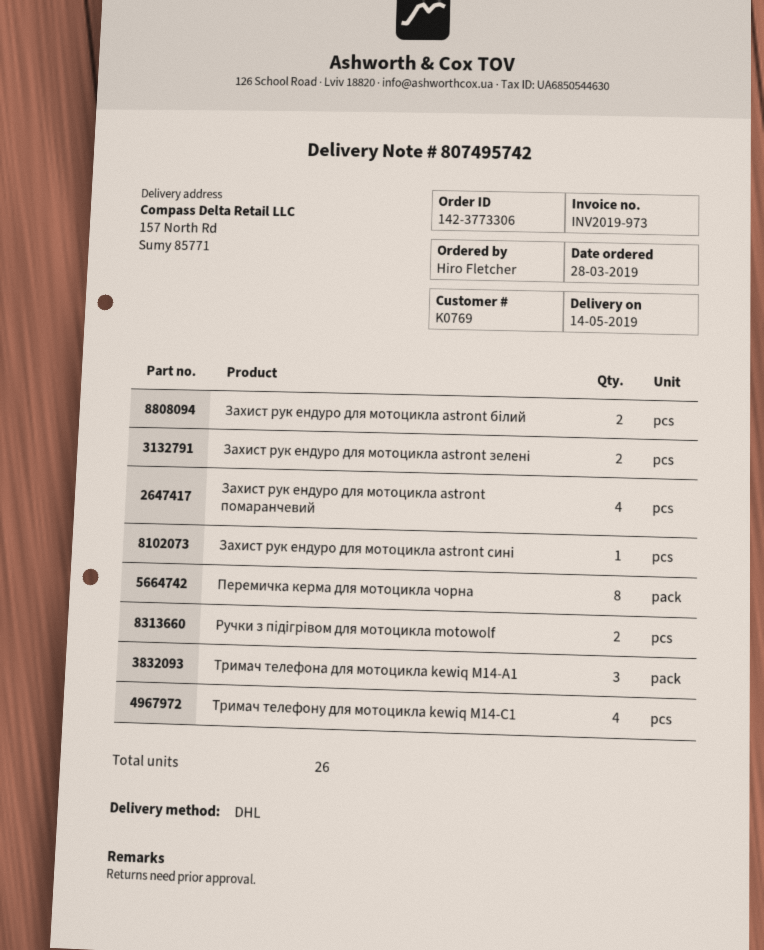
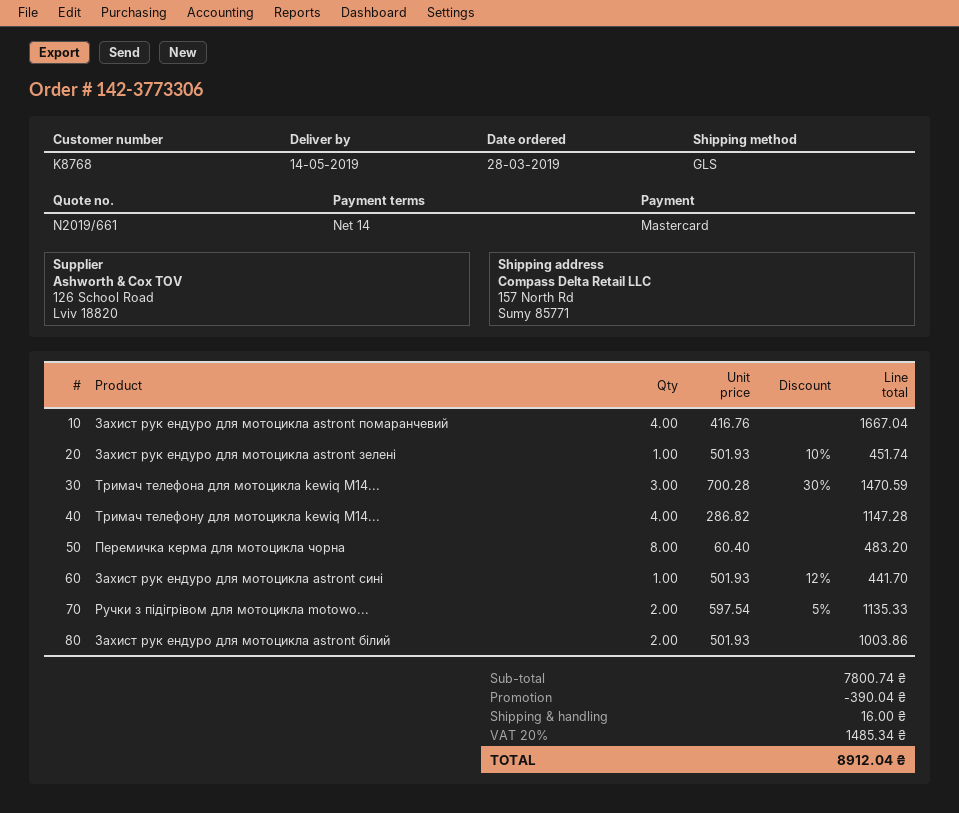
customer number: K0769 -> K8768
shipping method: DHL -> GLS
Захист рук ендуро для мотоцикла astront зелені: 2 -> 1

